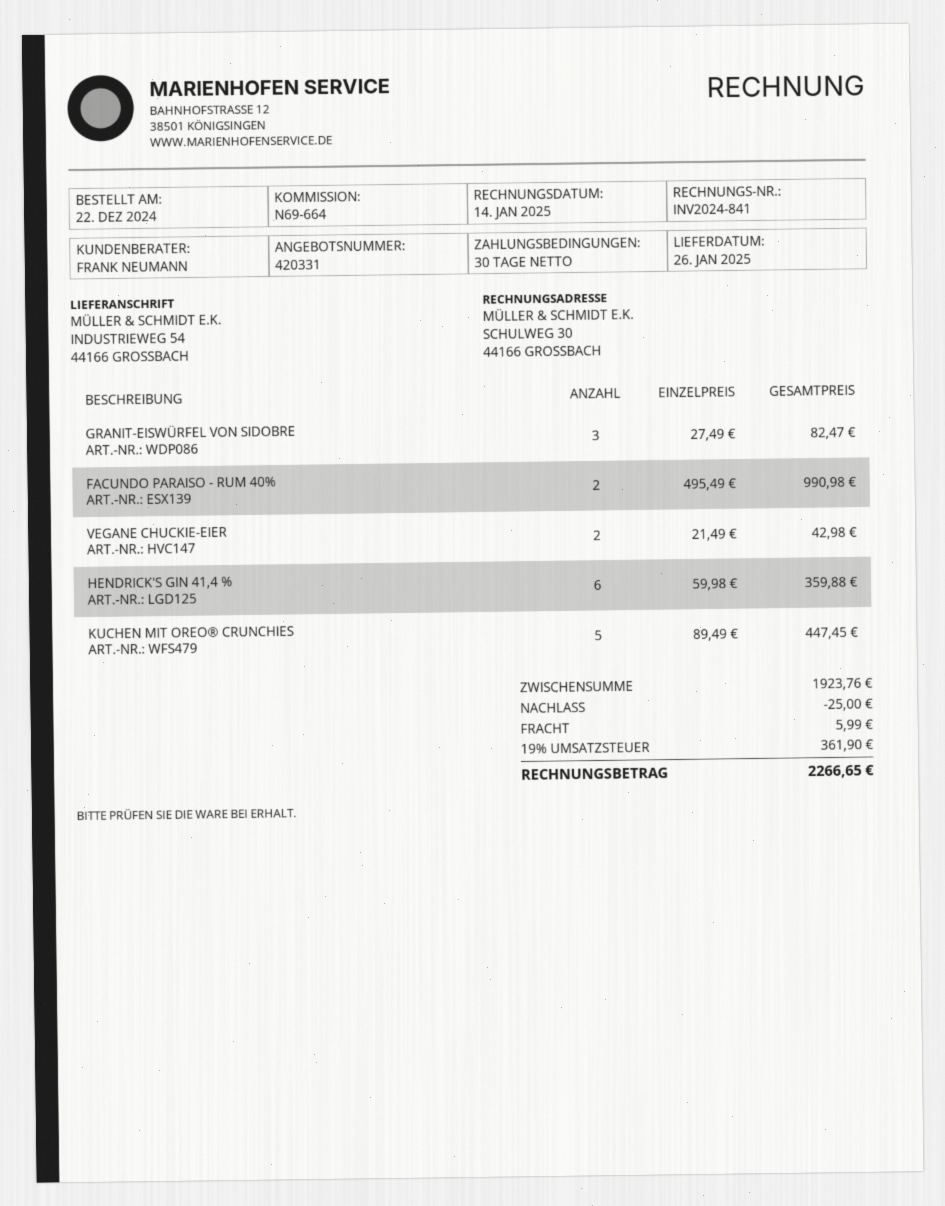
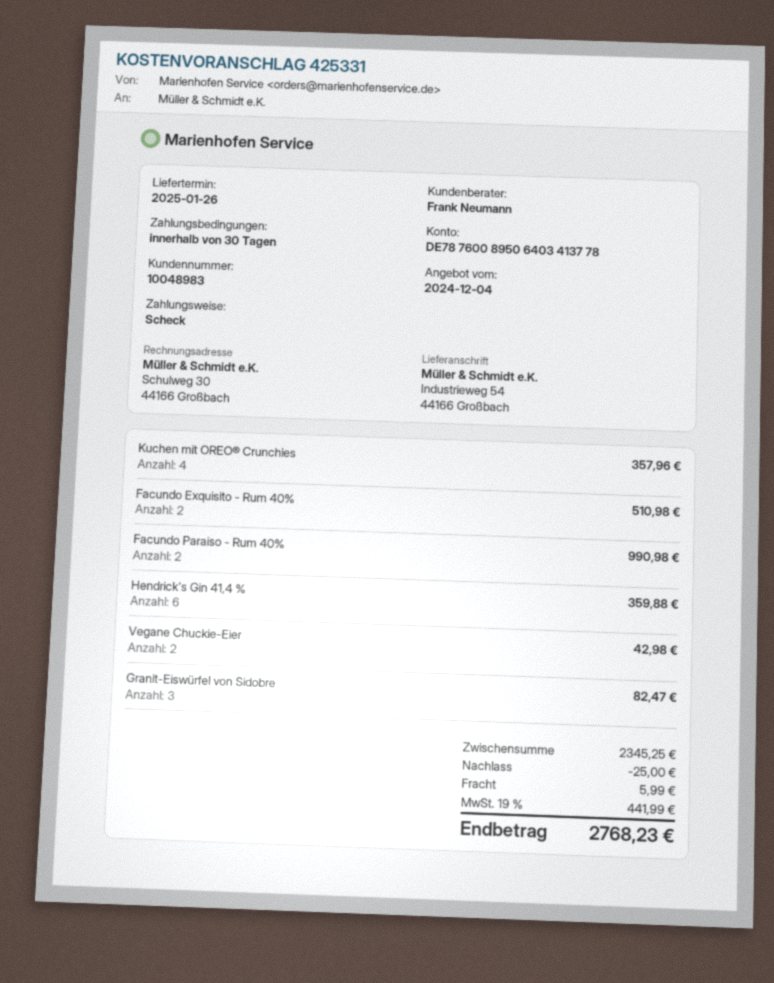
quote number: 420331 -> 425331
KUCHEN MIT OREO® CRUNCHIES: 5 for 447.45 -> 4 for 357.96
Facundo Exquisito - Rum 40%: none -> 2 for 510.98
subtotal: 1923.76 -> 2345.25
tax: 19% = 361.90 -> 19% = 441.99
total: 2266.65 -> 2768.23

